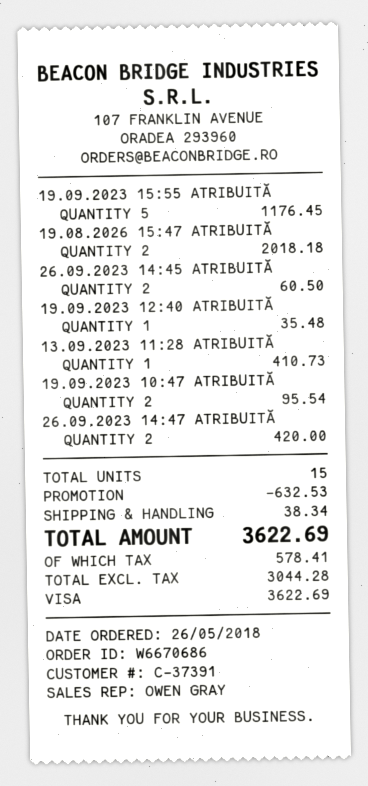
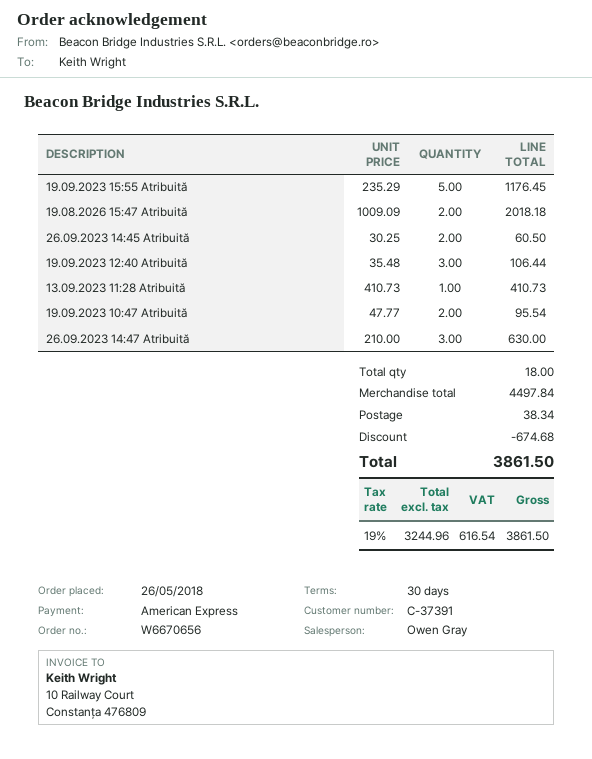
order number: W6670686 -> W6670656
payment method: Visa -> American Express
19.09.2023 12:40 ATRIBUITĂ: 1 for 35.48 -> 3 for 106.44
26.09.2023 14:47 ATRIBUITĂ: 2 for 420.00 -> 3 for 630.00
total quantity: 15 -> 18
discount: 632.53 -> 674.68
net: 3044.28 -> 3244.96
tax: 578.41 -> 616.54
total: 3622.69 -> 3861.50

